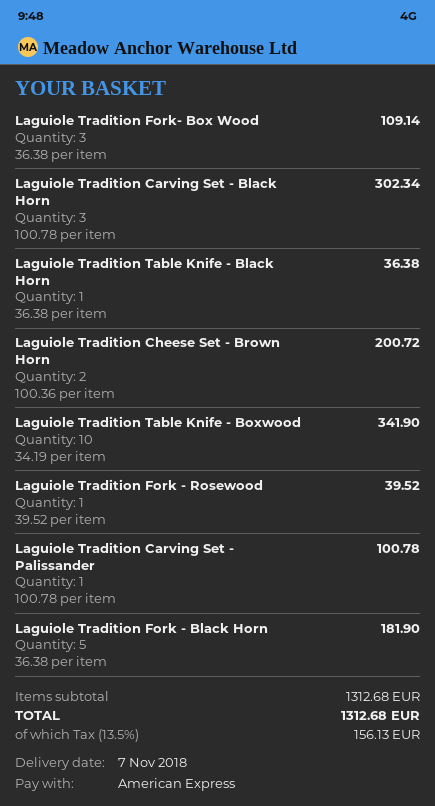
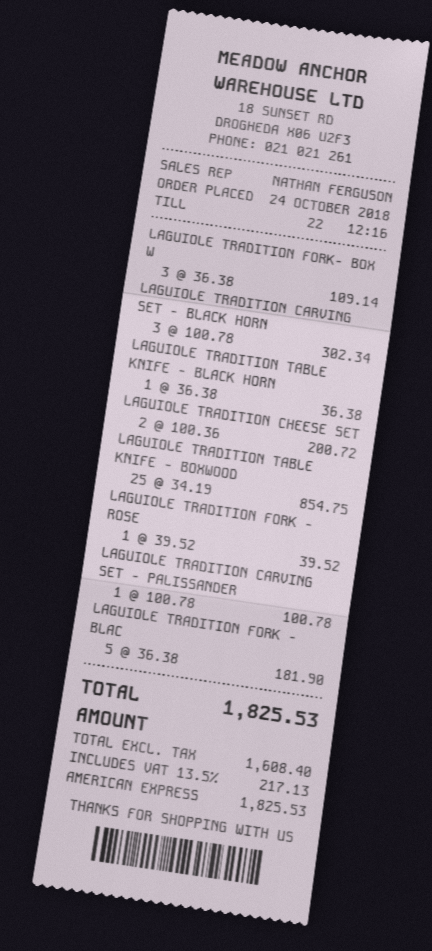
Laguiole Tradition Table Knife - Boxwood: 10 x 34.19 = 341.90 -> 25 x 34.19 = 854.75
tax: 13.5% = 156.13 -> 13.5% = 217.13
total: 1312.68 -> 1825.53

